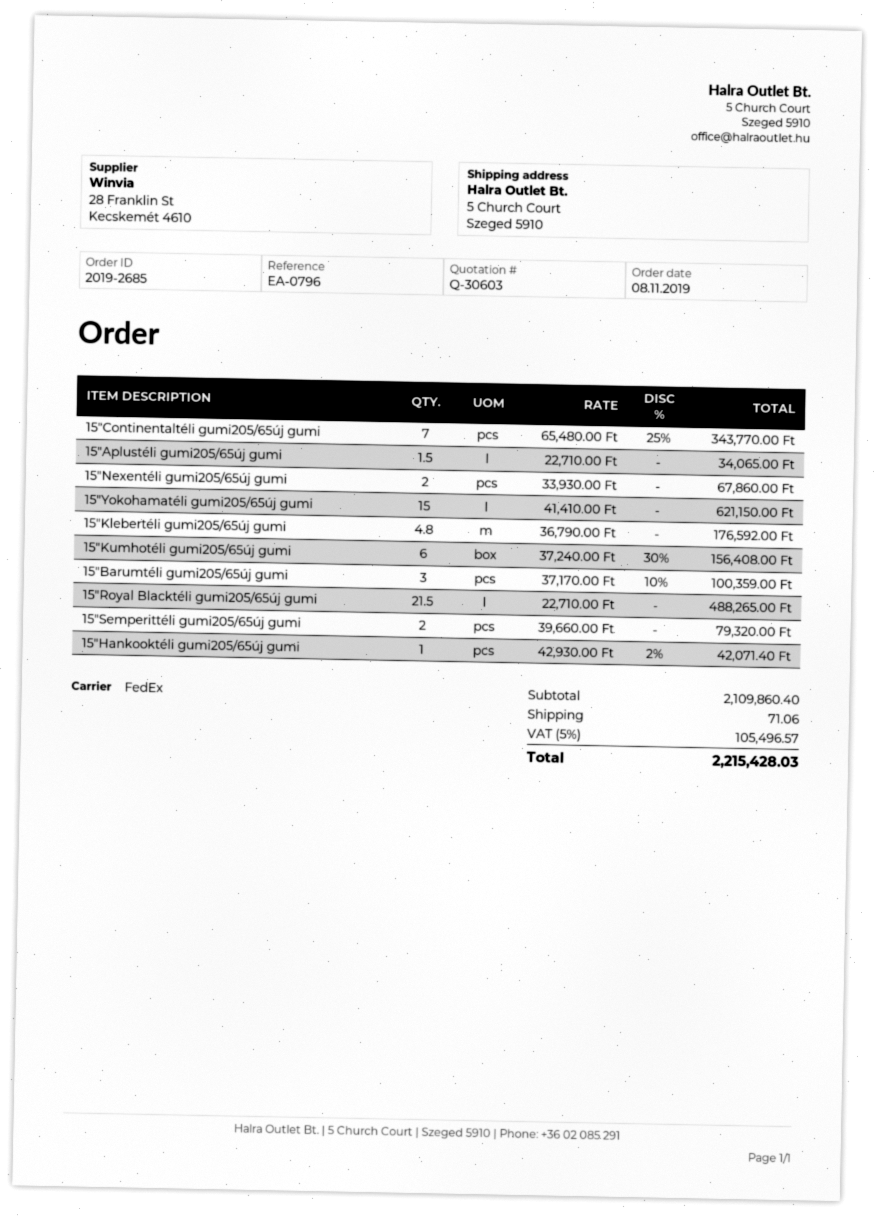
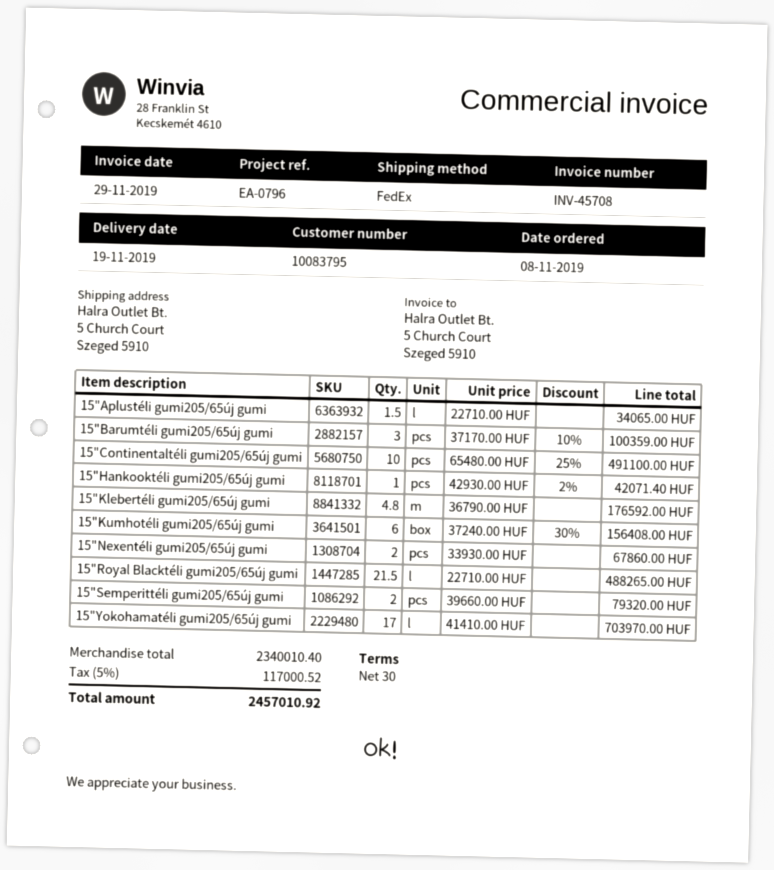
15"Continentaltéli gumi205/65új gumi: 7 x 65480.00 - 25% = 343770.00 -> 10 x 65480.00 - 25% = 491100.00
15"Yokohamatéli gumi205/65új gumi: 15 x 41410.00 = 621150.00 -> 17 x 41410.00 = 703970.00
subtotal: 2109860.40 -> 2340010.40
shipping: 71.06 -> none
tax: 5% = 105496.57 -> 5% = 117000.52
total: 2215428.03 -> 2457010.92

